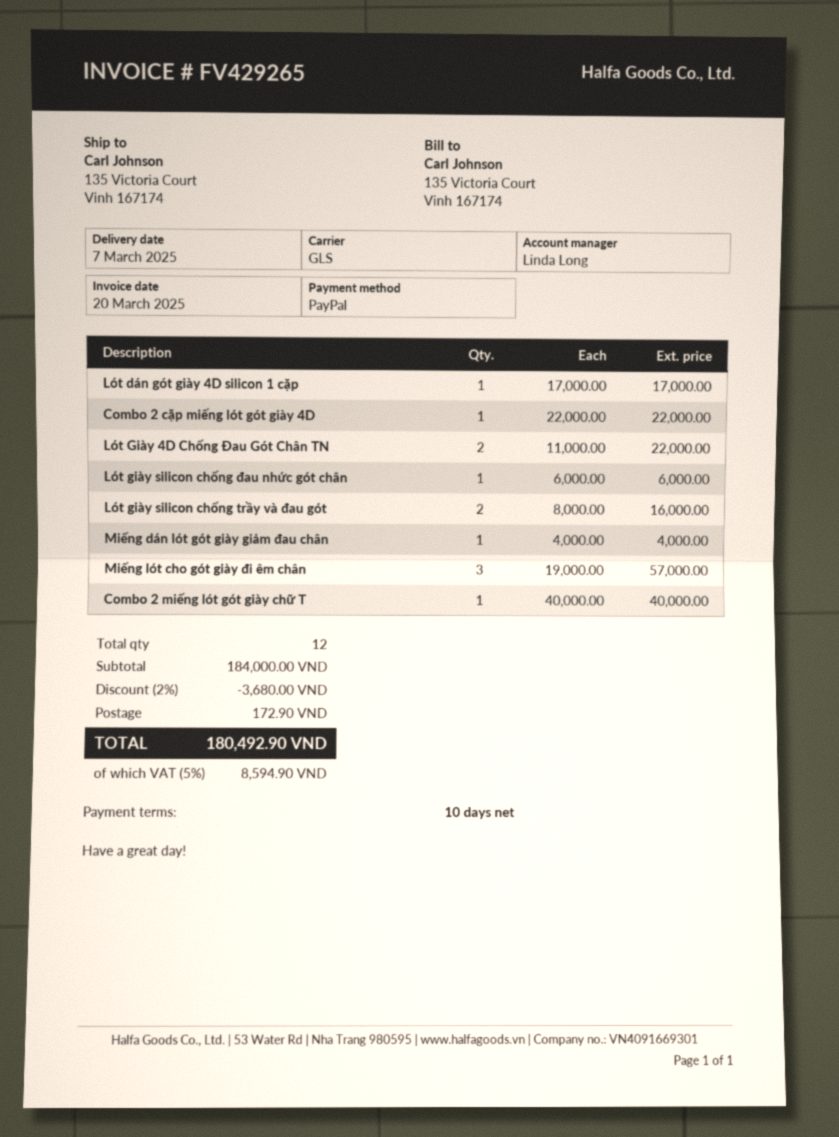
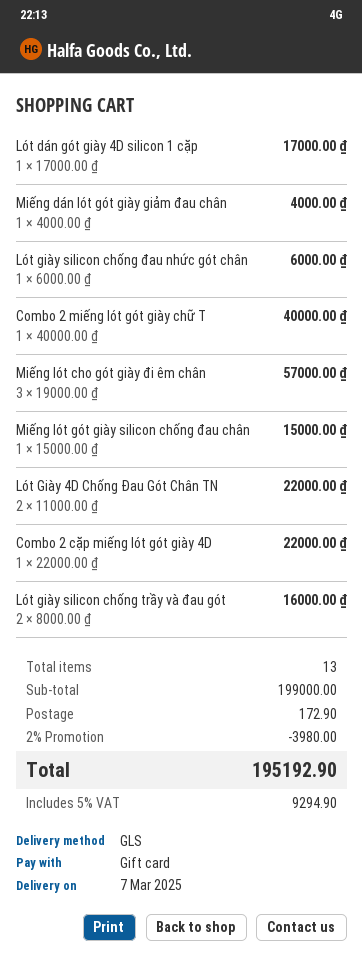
payment method: PayPal -> gift card
Miếng lót gót giày silicon chống đau chân: none -> 1 x 15000.00 = 15000.00
total quantity: 12 -> 13
subtotal: 184000.00 -> 199000.00
discount: 2% = 3680.00 -> 2% = 3980.00
tax: 5% = 8594.90 -> 5% = 9294.90
total: 180492.90 -> 195192.90

